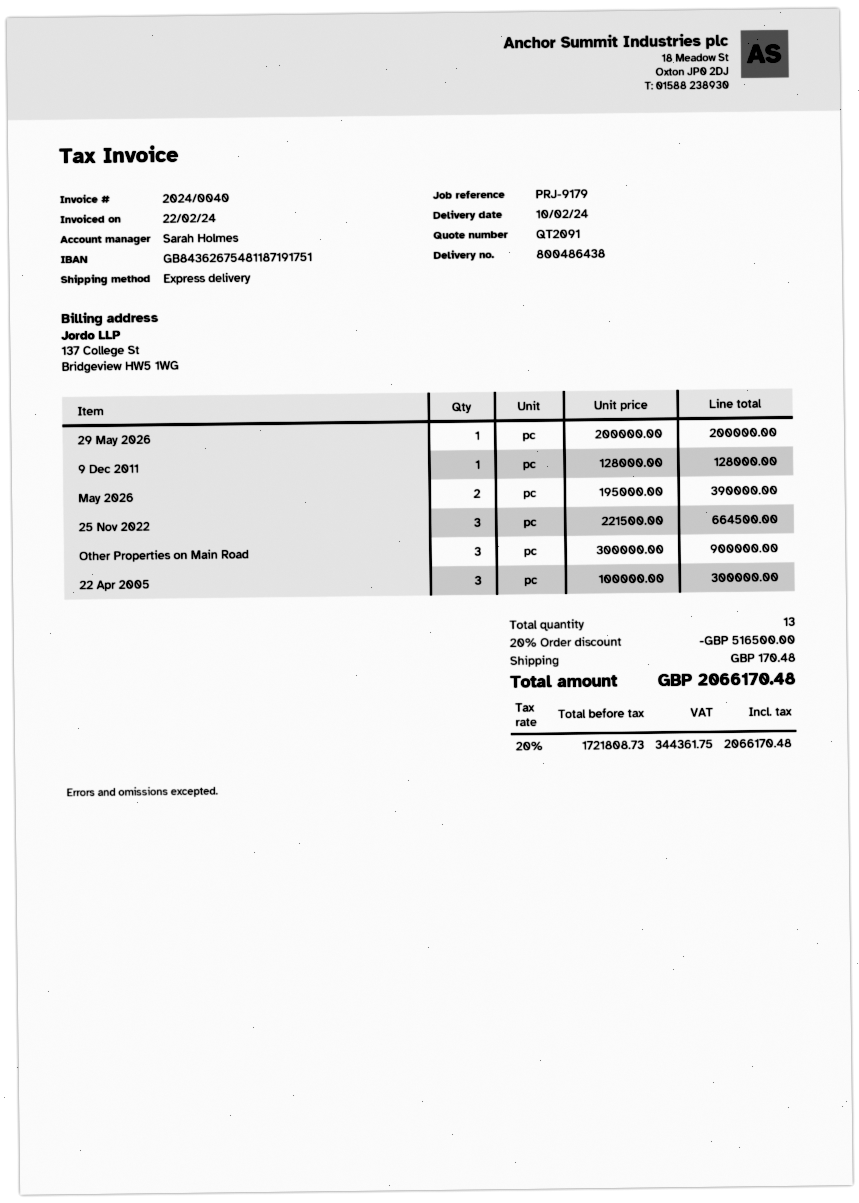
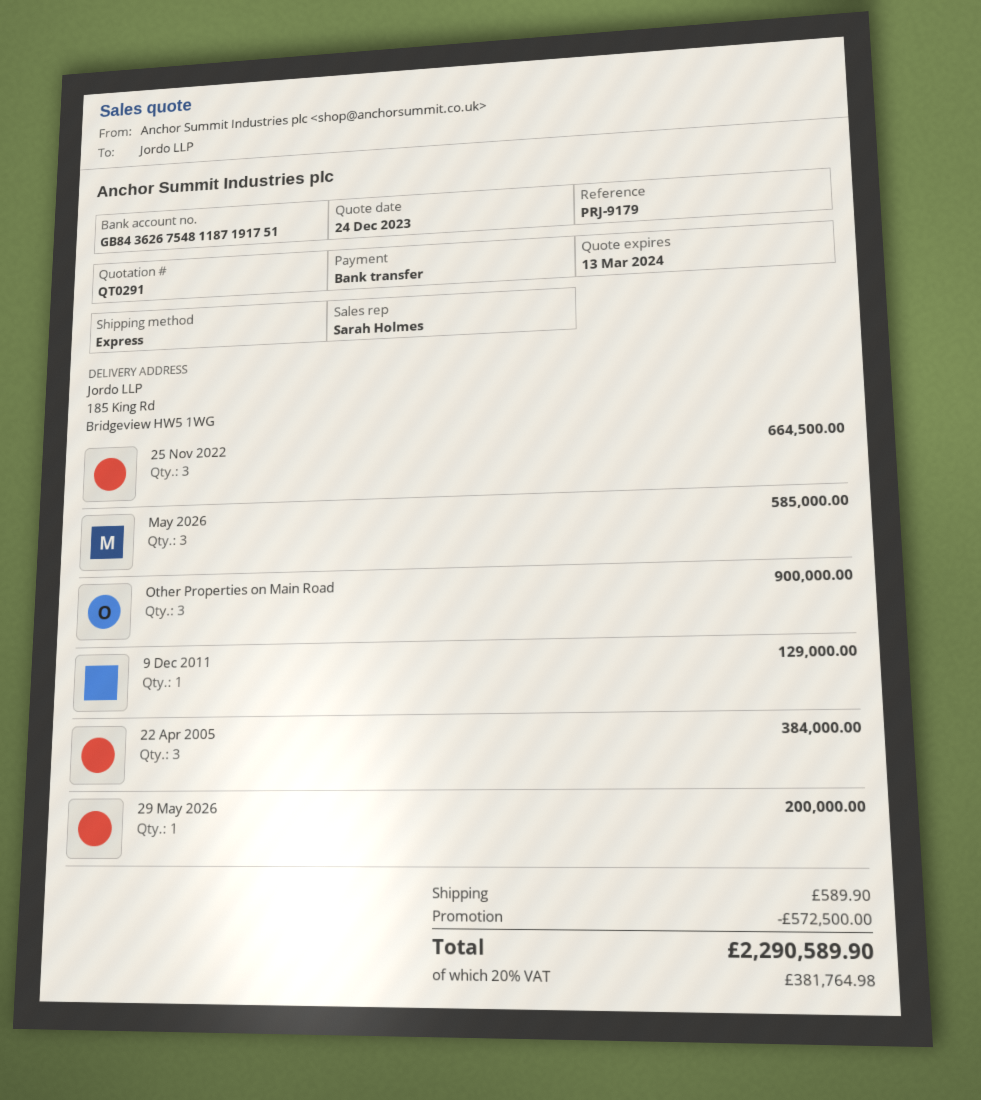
quote number: QT2091 -> QT0291
9 Dec 2011: 1 for 128000.00 -> 1 for 129000.00
May 2026: 2 for 390000.00 -> 3 for 585000.00
22 Apr 2005: 3 for 300000.00 -> 3 for 384000.00
discount: 516500.00 -> 572500.00
shipping: 170.48 -> 589.90
tax: 20% = 344361.75 -> 20% = 381764.98
total: 2066170.48 -> 2290589.90

